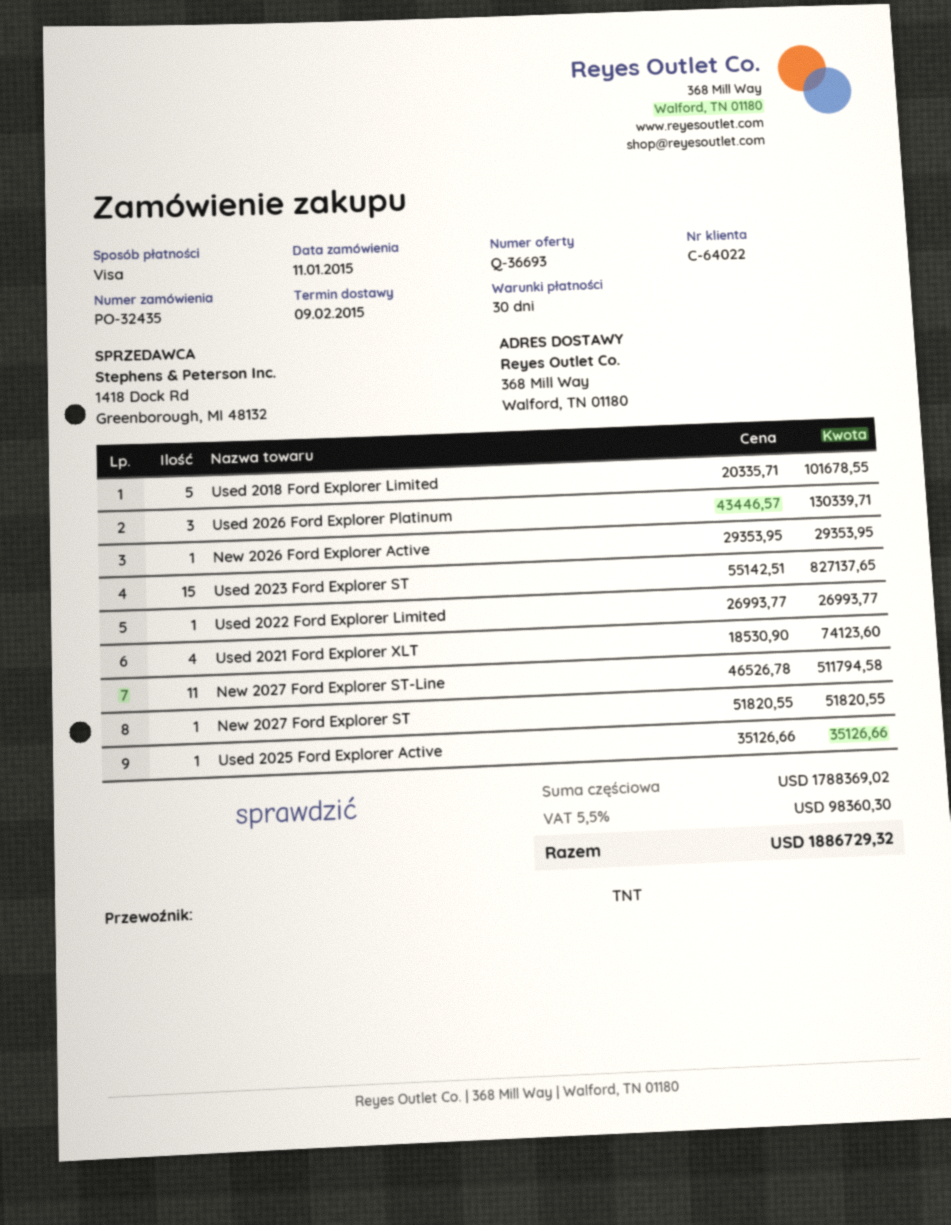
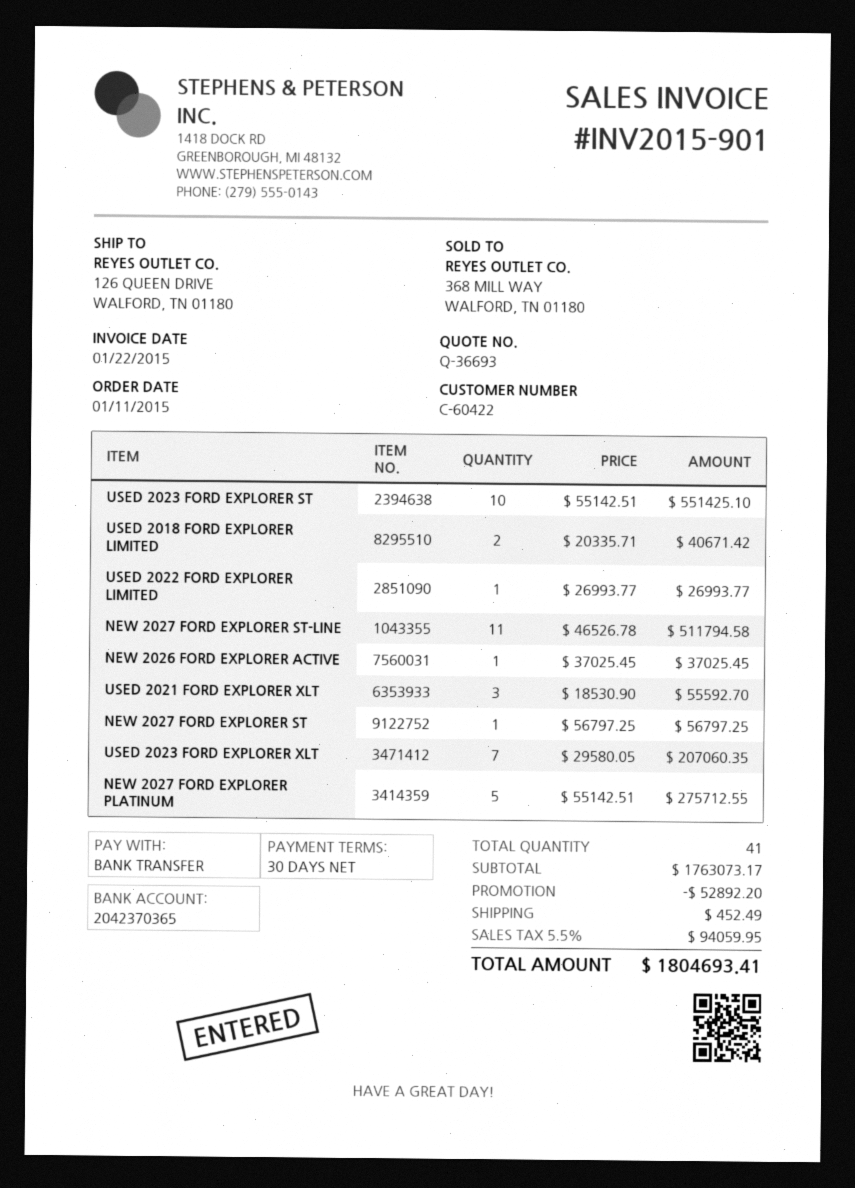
customer number: C-64022 -> C-60422
payment method: Visa -> bank transfer
ship to: 368 Mill Way, Walford, TN 01180 -> 126 QUEEN DRIVE, WALFORD, TN 01180
Used 2018 Ford Explorer Limited: 5 x 20335.71 = 101678.55 -> 2 x 20335.71 = 40671.42
Used 2026 Ford Explorer Platinum: 3 x 43446.57 = 130339.71 -> none
New 2026 Ford Explorer Active: 1 x 29353.95 = 29353.95 -> 1 x 37025.45 = 37025.45
Used 2023 Ford Explorer ST: 15 x 55142.51 = 827137.65 -> 10 x 55142.51 = 551425.10
Used 2021 Ford Explorer XLT: 4 x 18530.90 = 74123.60 -> 3 x 18530.90 = 55592.70
New 2027 Ford Explorer ST: 1 x 51820.55 = 51820.55 -> 1 x 56797.25 = 56797.25
Used 2025 Ford Explorer Active: 1 x 35126.66 = 35126.66 -> none
USED 2023 FORD EXPLORER XLT: none -> 7 x 29580.05 = 207060.35
NEW 2027 FORD EXPLORER PLATINUM: none -> 5 x 55142.51 = 275712.55
subtotal: 1788369.02 -> 1763073.17
discount: none -> 52892.20
shipping: none -> 452.49
tax: 5.5% = 98360.30 -> 5.5% = 94059.95
total: 1886729.32 -> 1804693.41

